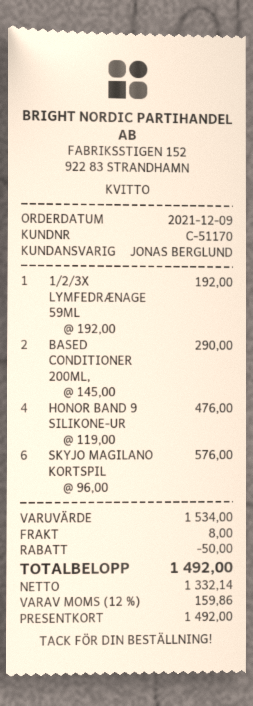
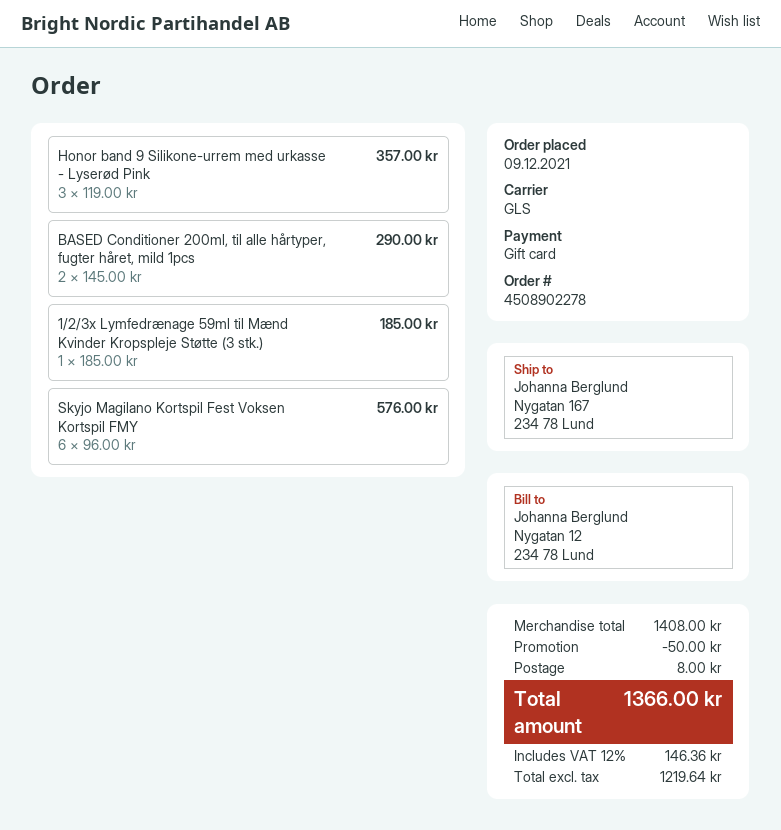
1/2/3X LYMFEDRÆNAGE 59ML: 1 x 192.00 = 192.00 -> 1 x 185.00 = 185.00
HONOR BAND 9 SILIKONE-UR: 4 x 119.00 = 476.00 -> 3 x 119.00 = 357.00
subtotal: 1534.00 -> 1408.00
net: 1332.14 -> 1219.64
tax: 12% = 159.86 -> 12% = 146.36
total: 1492.00 -> 1366.00

